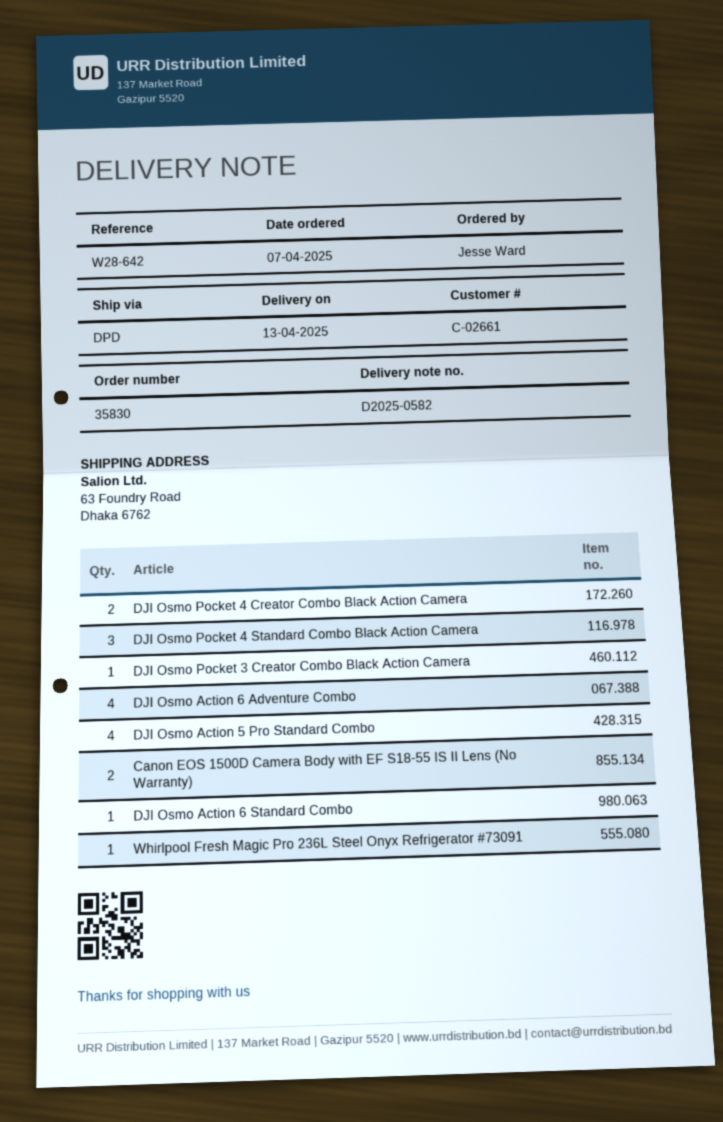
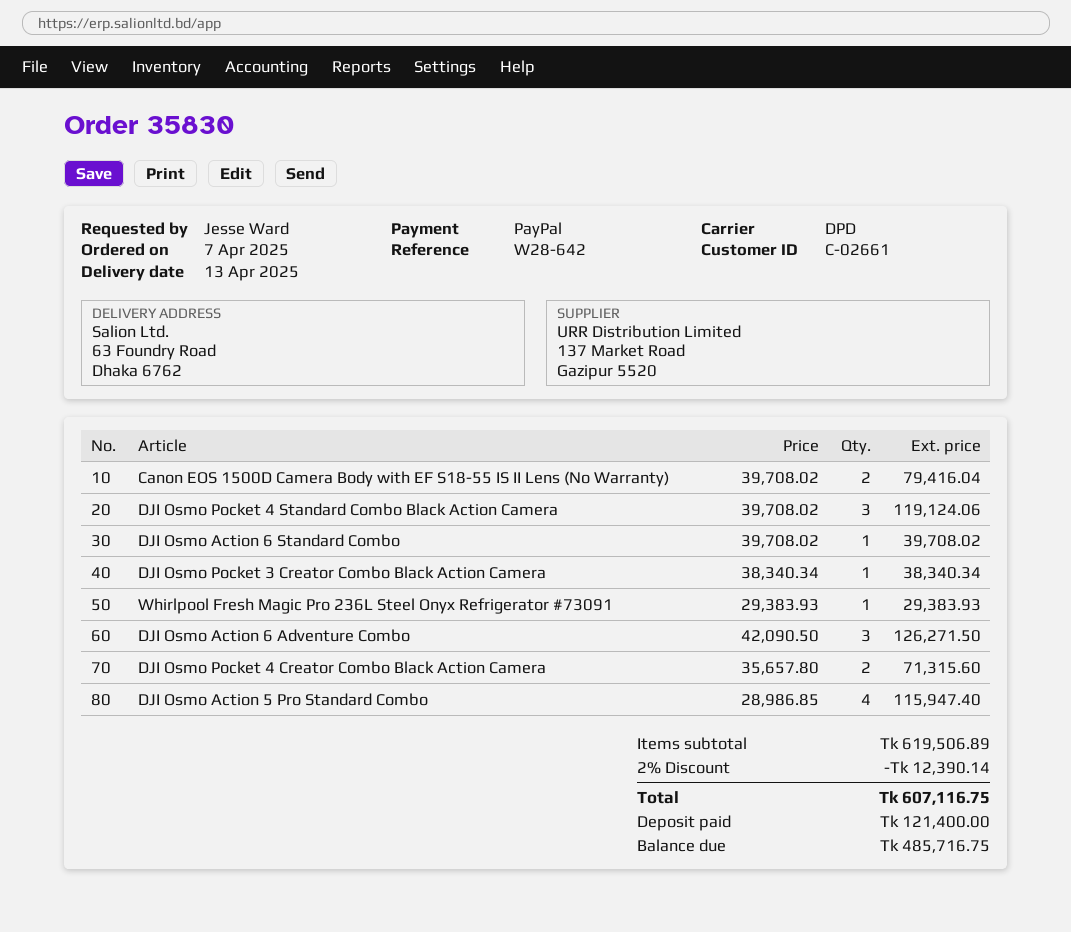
DJI Osmo Action 6 Adventure Combo: 4 -> 3

